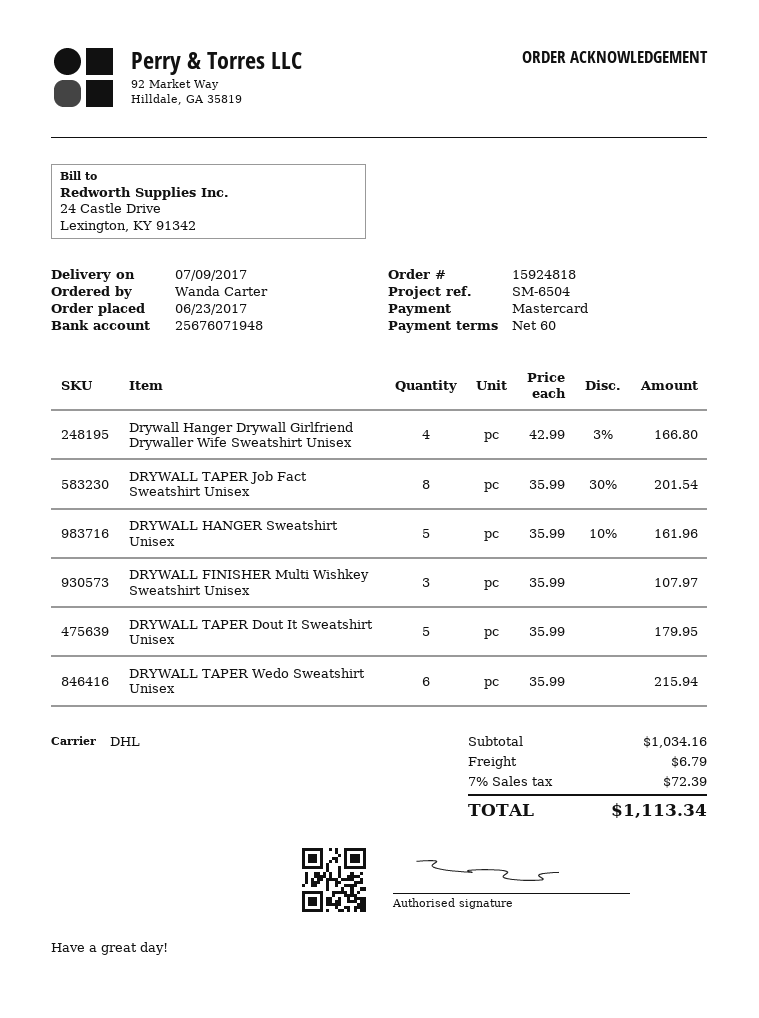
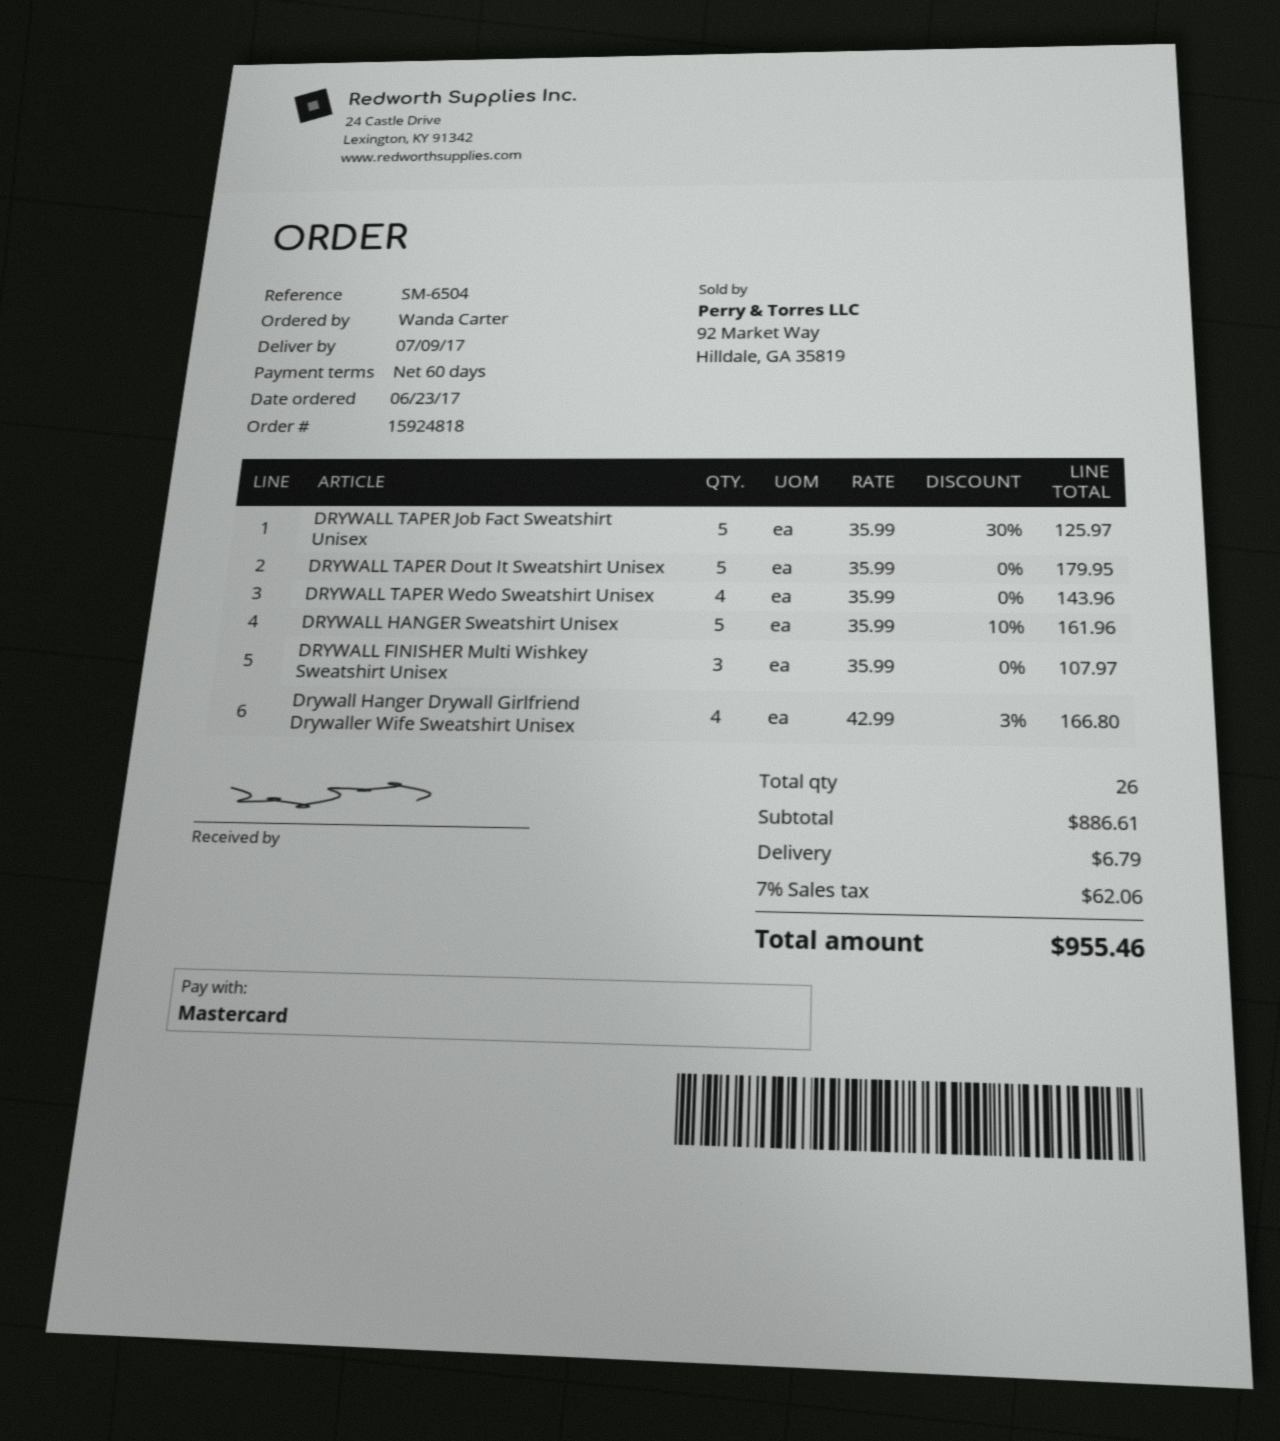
DRYWALL TAPER Job Fact Sweatshirt Unisex: 8 x 35.99 - 30% = 201.54 -> 5 x 35.99 - 30% = 125.97
DRYWALL TAPER Wedo Sweatshirt Unisex: 6 x 35.99 = 215.94 -> 4 x 35.99 = 143.96
subtotal: 1034.16 -> 886.61
tax: 7% = 72.39 -> 7% = 62.06
total: 1113.34 -> 955.46

